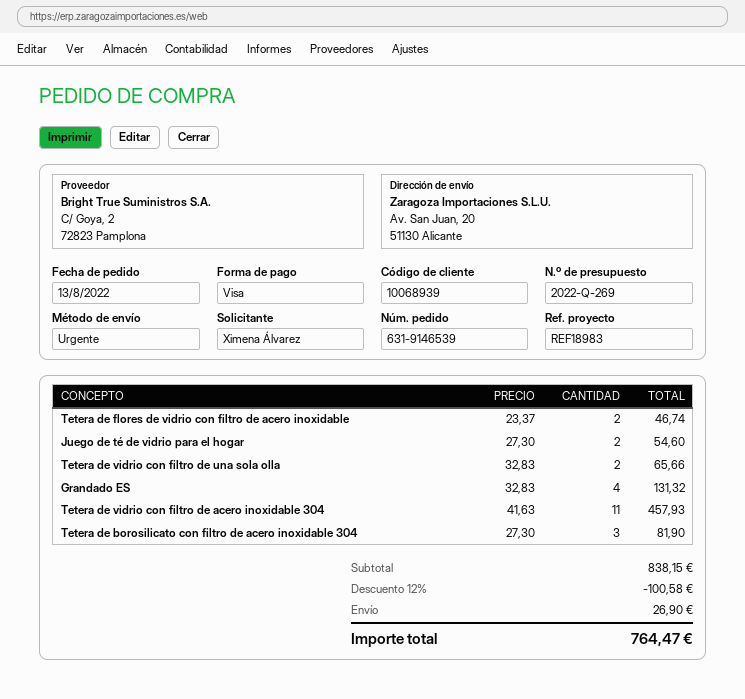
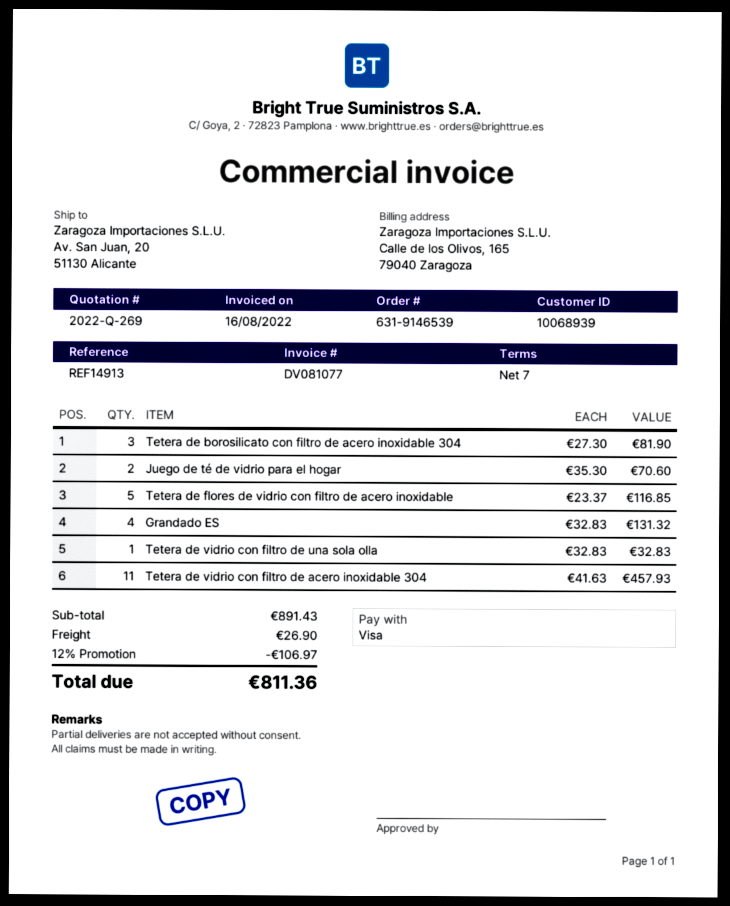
reference: REF18983 -> REF14913
Tetera de flores de vidrio con filtro de acero inoxidable: 2 x 23.37 = 46.74 -> 5 x 23.37 = 116.85
Juego de té de vidrio para el hogar: 2 x 27.30 = 54.60 -> 2 x 35.30 = 70.60
Tetera de vidrio con filtro de una sola olla: 2 x 32.83 = 65.66 -> 1 x 32.83 = 32.83
subtotal: 838.15 -> 891.43
discount: 12% = 100.58 -> 12% = 106.97
total: 764.47 -> 811.36

